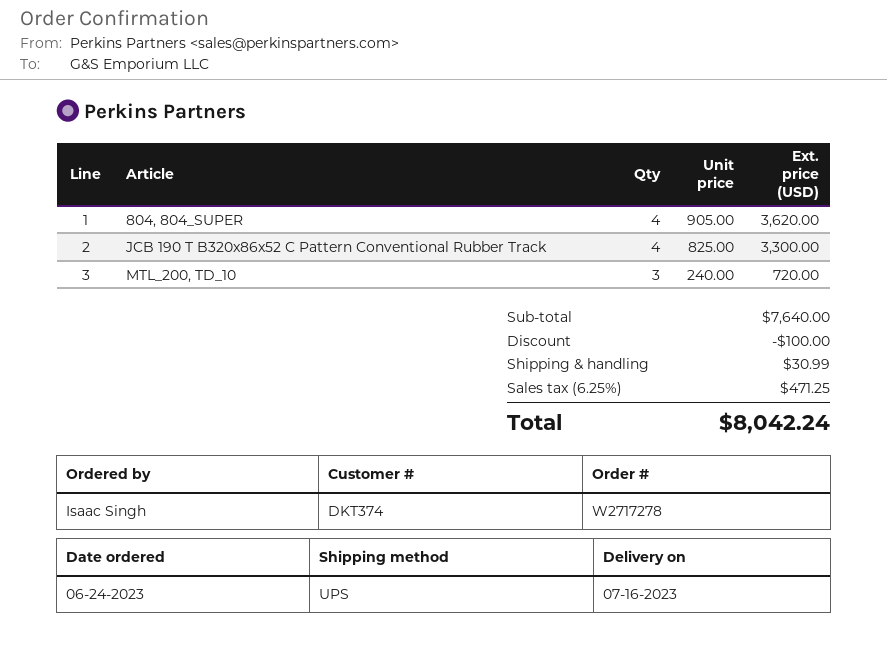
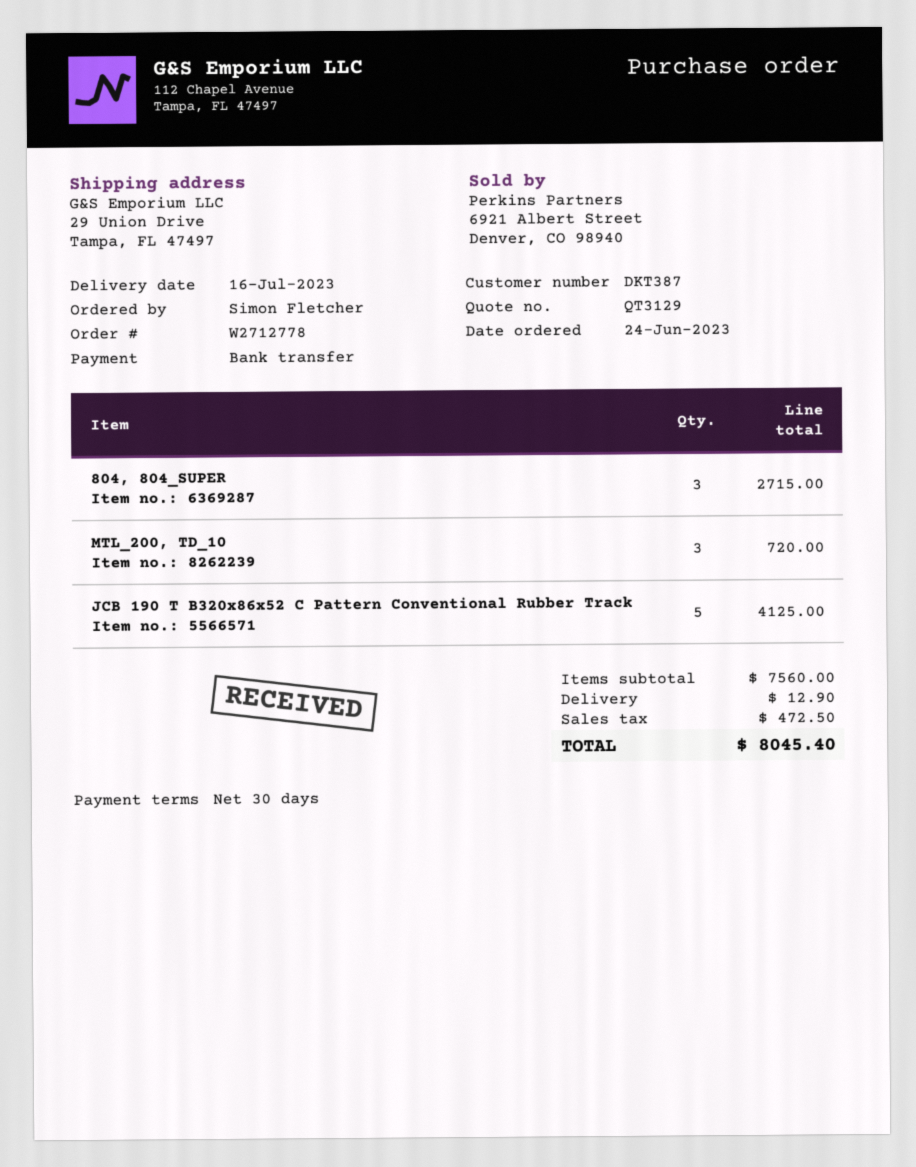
order number: W2717278 -> W2712778
customer number: DKT374 -> DKT387
ordered by: Isaac Singh -> Simon Fletcher
804, 804_SUPER: 4 for 3620.00 -> 3 for 2715.00
JCB 190 T B320x86x52 C Pattern Conventional Rubber Track: 4 for 3300.00 -> 5 for 4125.00
subtotal: 7640.00 -> 7560.00
discount: 100.00 -> none
shipping: 30.99 -> 12.90
tax: 471.25 -> 472.50
total: 8042.24 -> 8045.40

